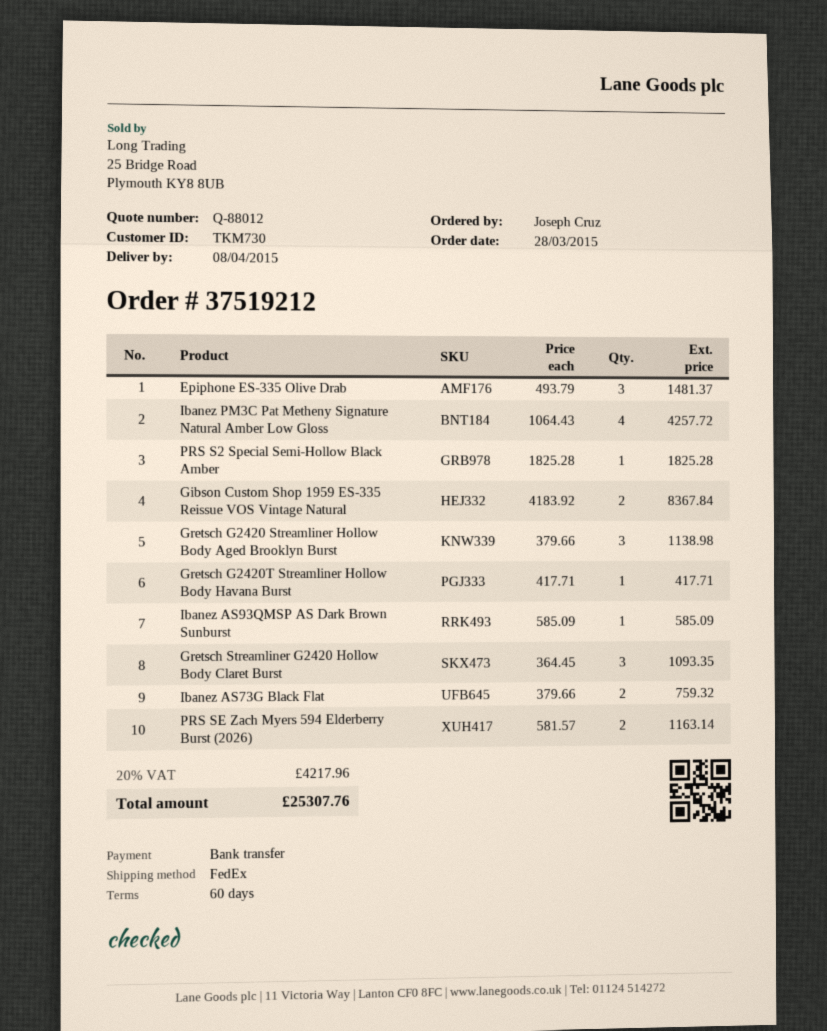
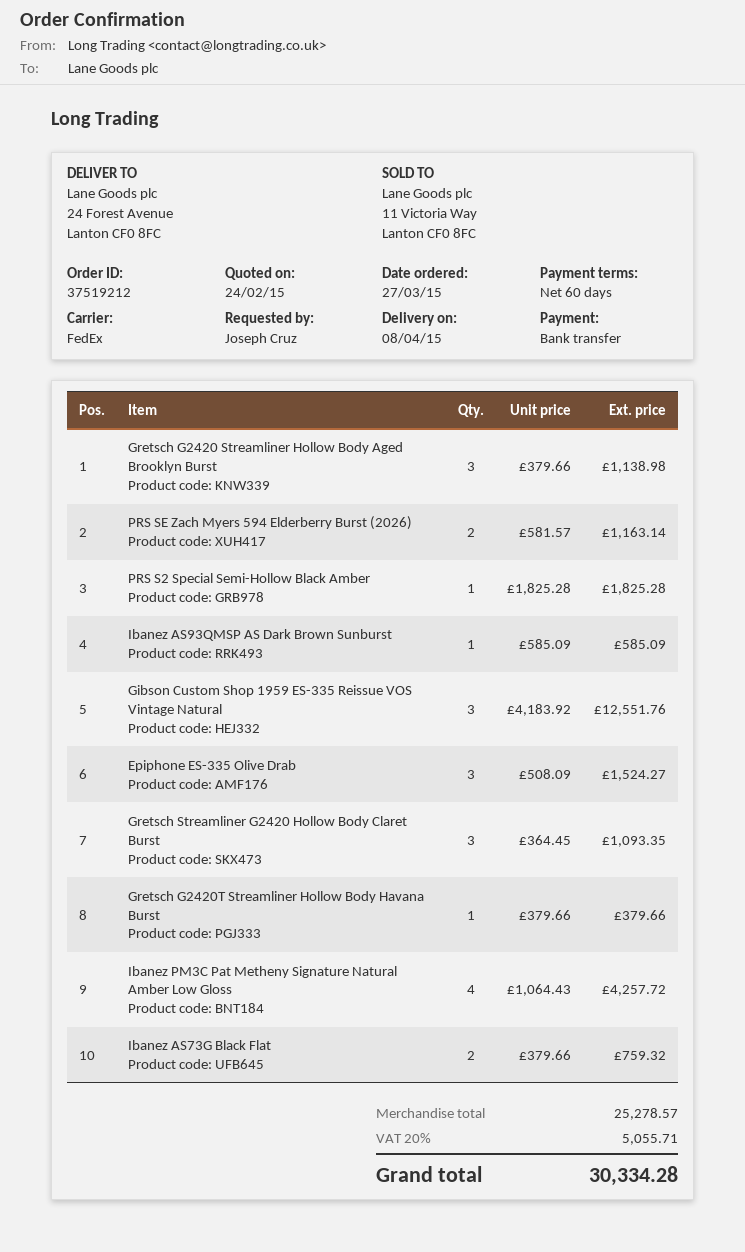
order date: 2015-03-28 -> 2015-03-27
Epiphone ES-335 Olive Drab: 3 x 493.79 = 1481.37 -> 3 x 508.09 = 1524.27
Gibson Custom Shop 1959 ES-335 Reissue VOS Vintage Natural: 2 x 4183.92 = 8367.84 -> 3 x 4183.92 = 12551.76
Gretsch G2420T Streamliner Hollow Body Havana Burst: 1 x 417.71 = 417.71 -> 1 x 379.66 = 379.66
tax: 20% = 4217.96 -> 20% = 5055.71
total: 25307.76 -> 30334.28

